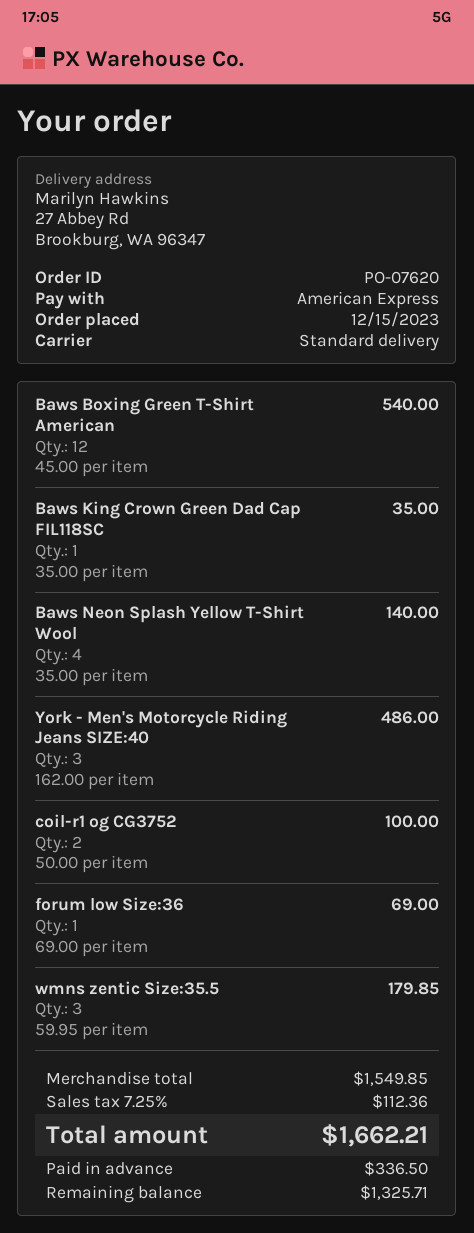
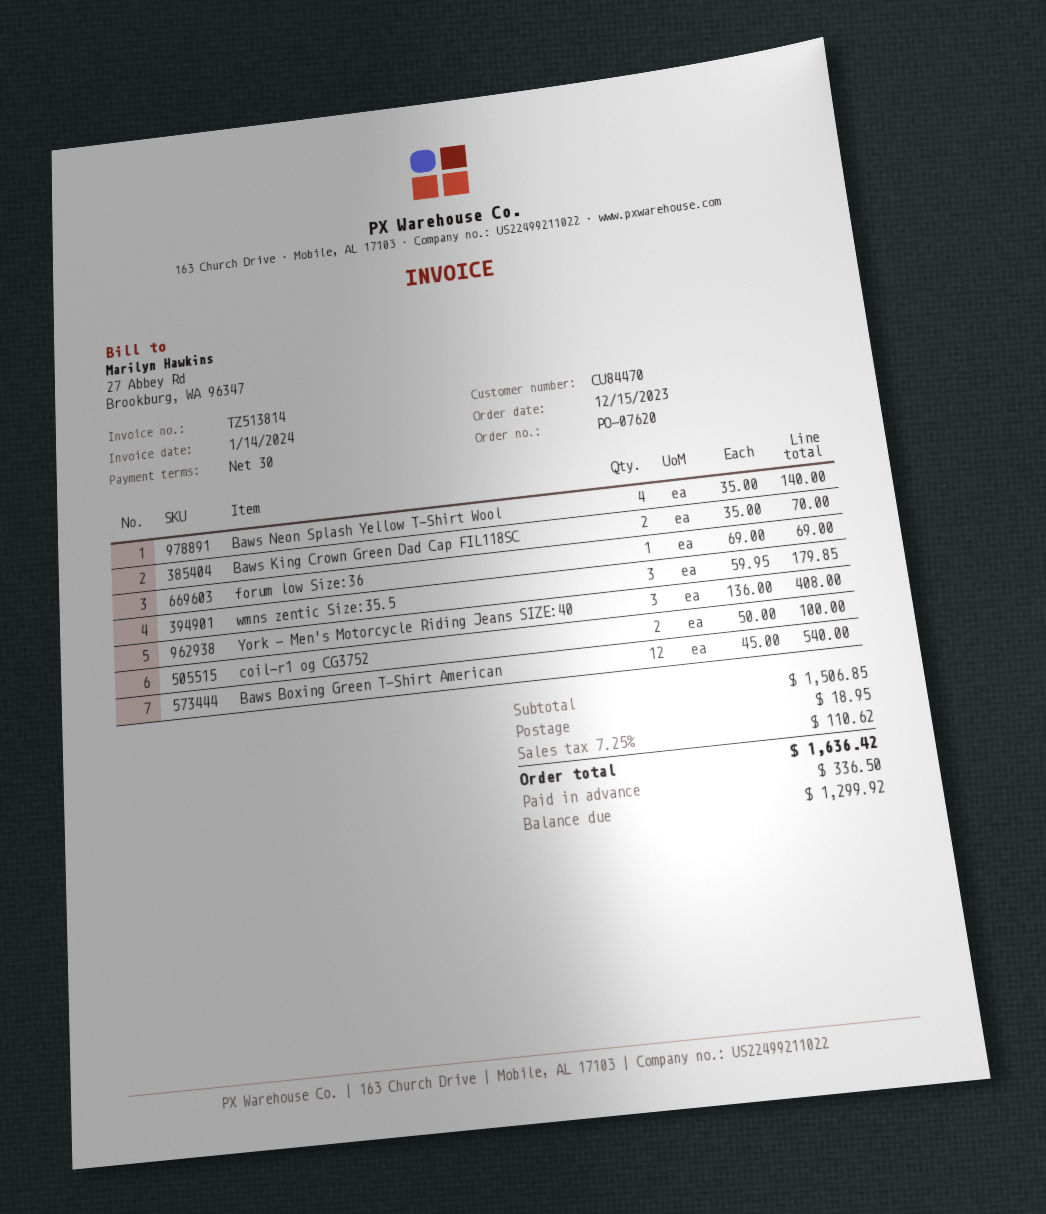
Baws King Crown Green Dad Cap FIL118SC: 1 x 35.00 = 35.00 -> 2 x 35.00 = 70.00
York - Men's Motorcycle Riding Jeans SIZE:40: 3 x 162.00 = 486.00 -> 3 x 136.00 = 408.00
subtotal: 1549.85 -> 1506.85
shipping: none -> 18.95
tax: 7.25% = 112.36 -> 7.25% = 110.62
total: 1662.21 -> 1636.42
balance: 1325.71 -> 1299.92

